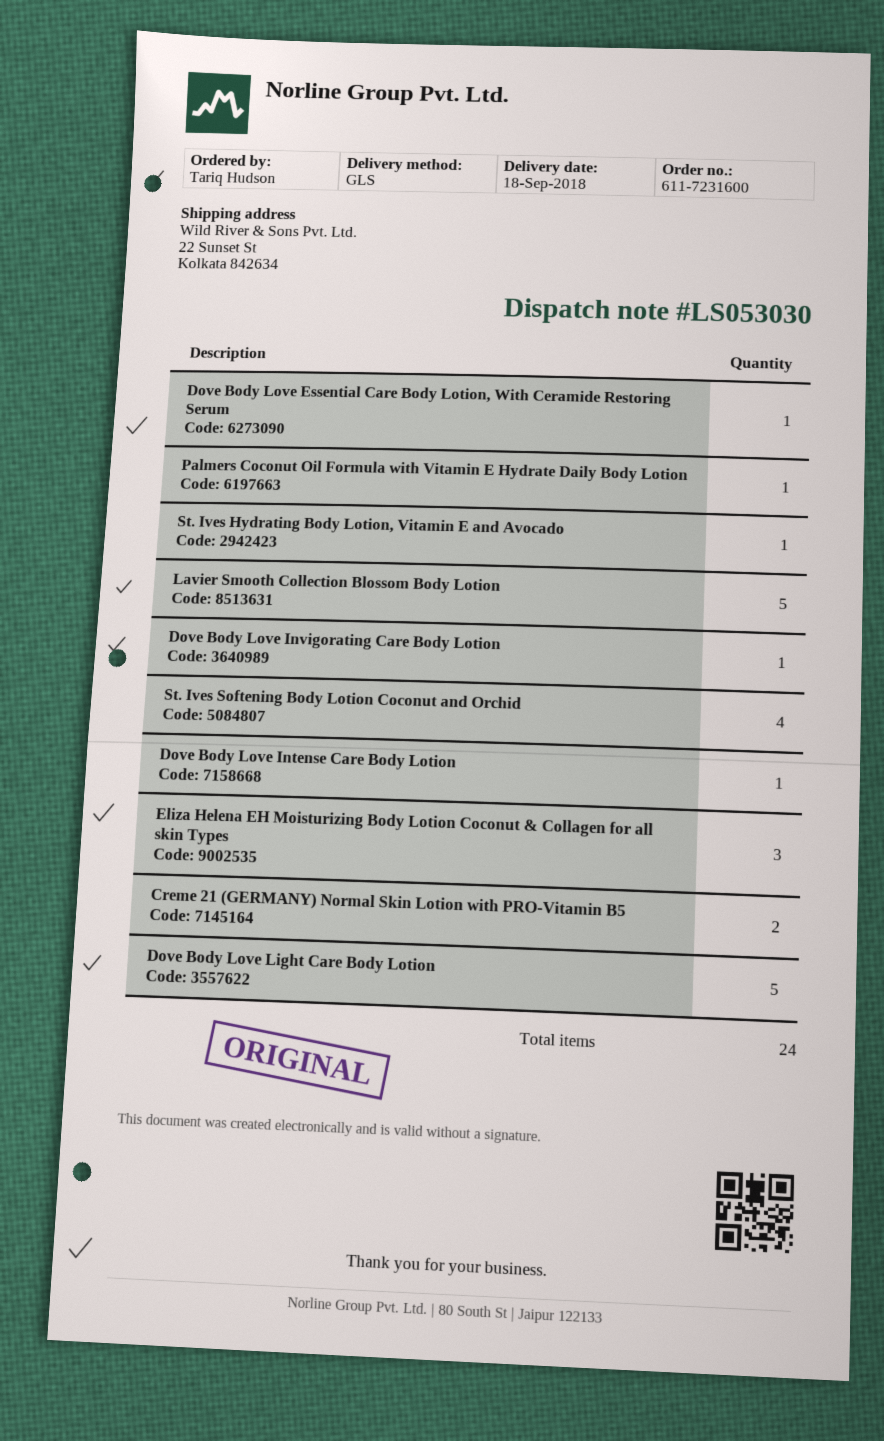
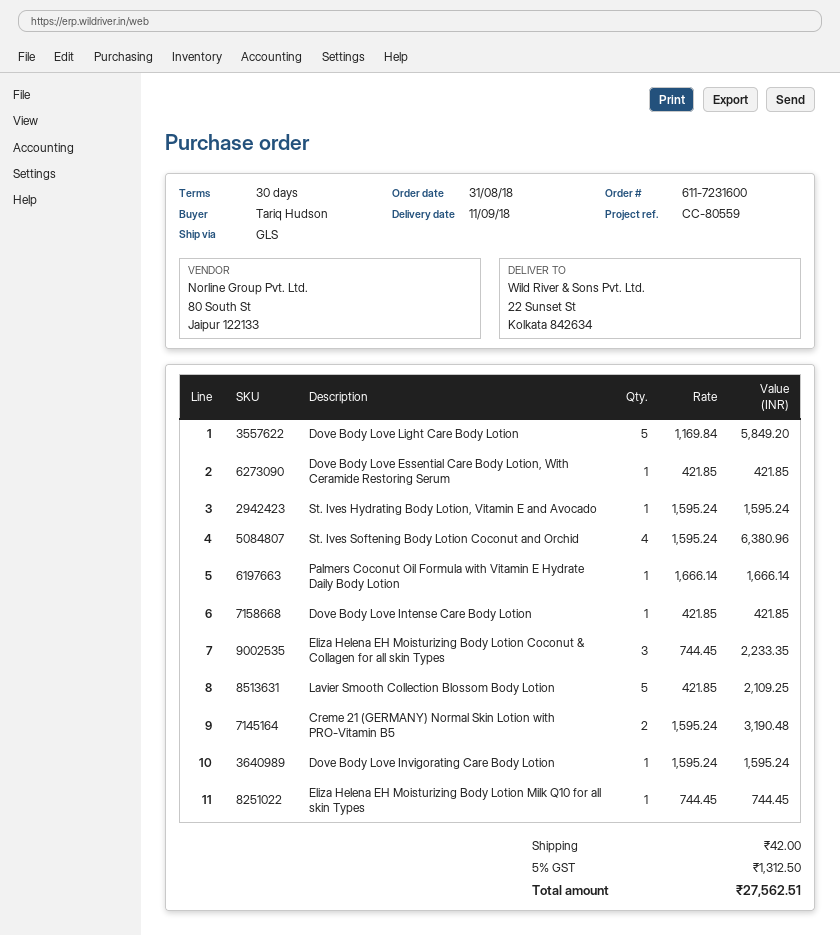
delivery date: 2018-09-18 -> 2018-09-11
Eliza Helena EH Moisturizing Body Lotion Milk Q10 for all skin Types: none -> 1

